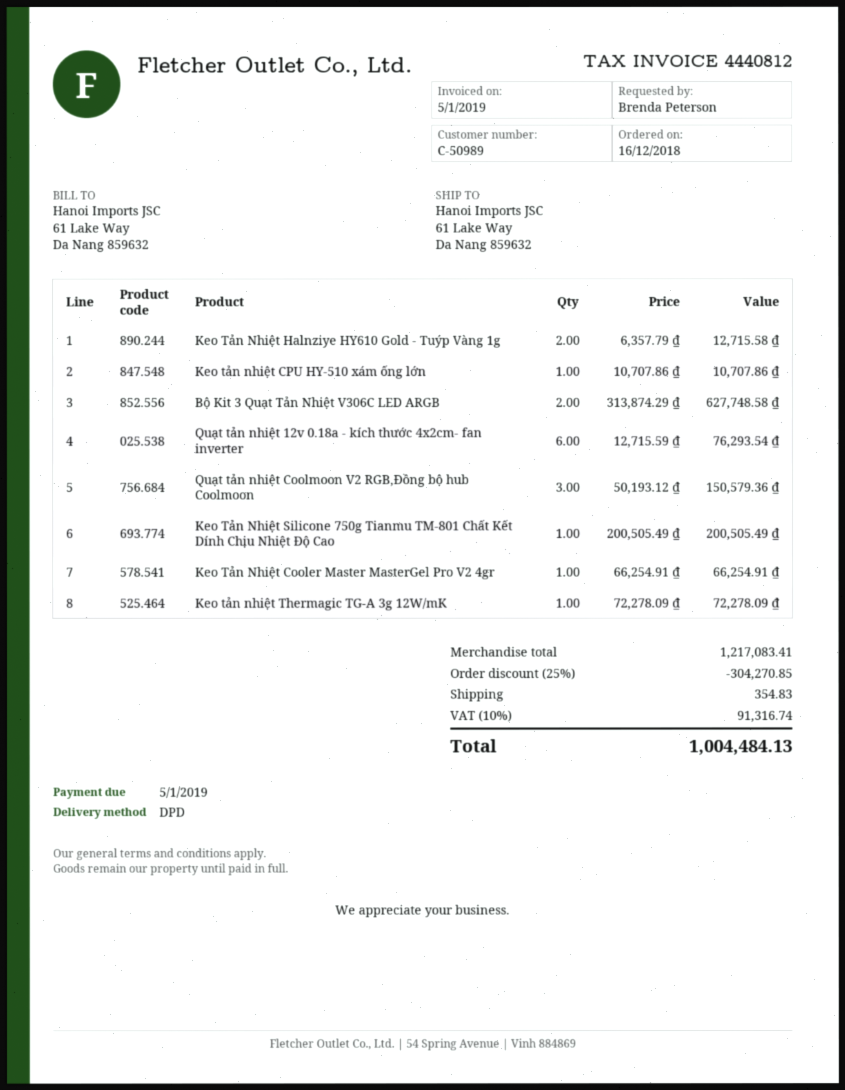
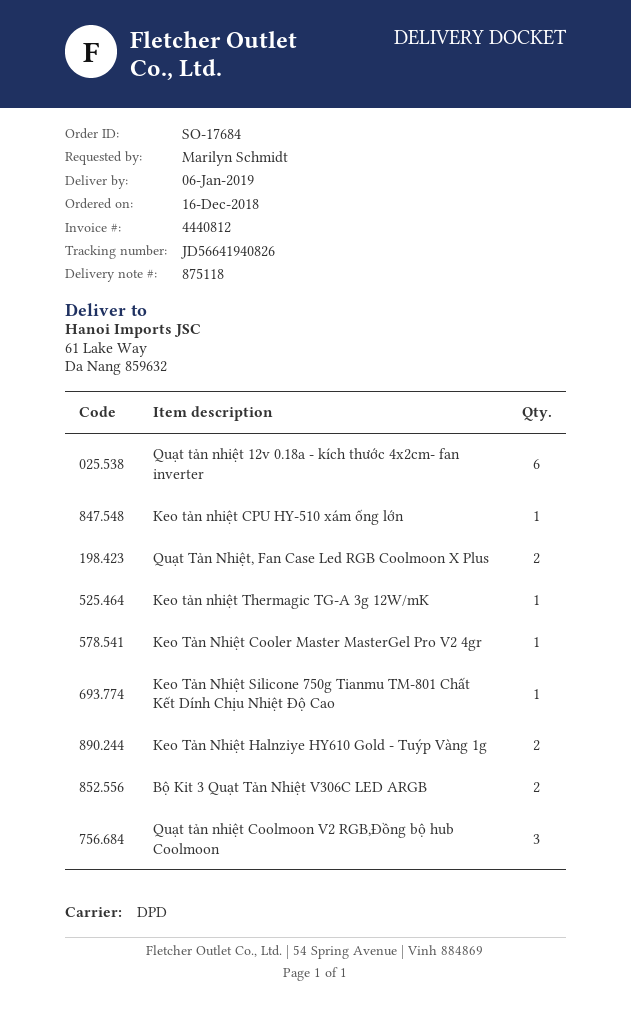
ordered by: Brenda Peterson -> Marilyn Schmidt
Quạt Tản Nhiệt, Fan Case Led RGB Coolmoon X Plus: none -> 2

